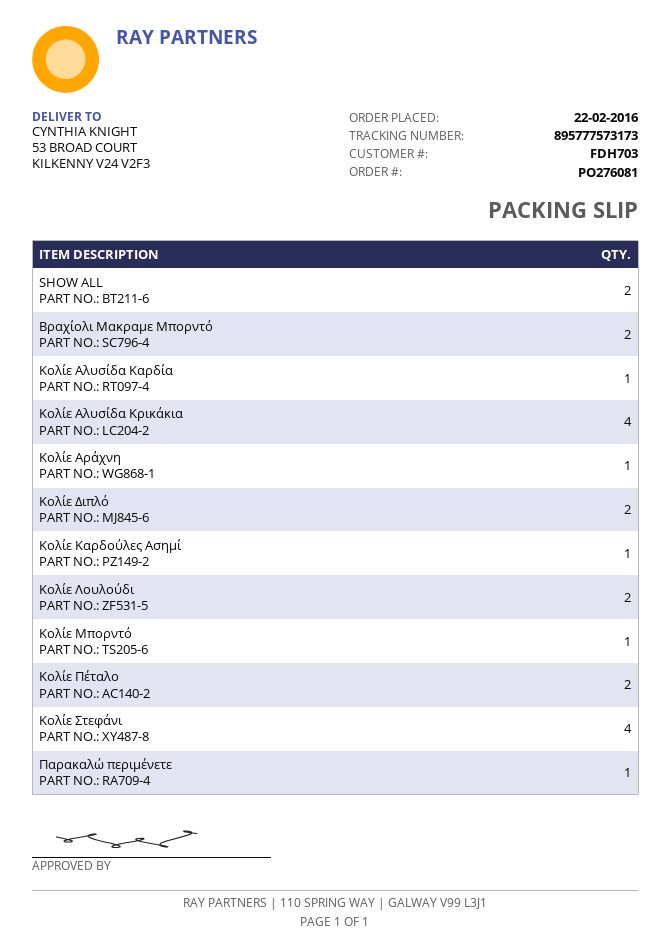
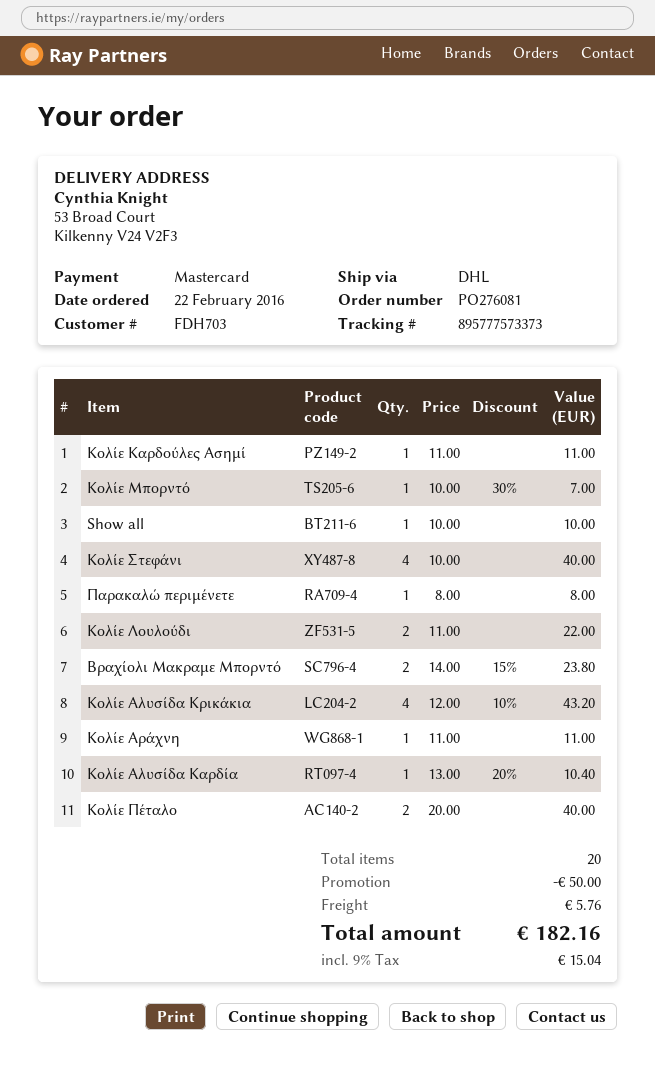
tracking number: 895777573173 -> 895777573373
SHOW ALL: 2 -> 1
Κολίε Διπλό: 2 -> none

